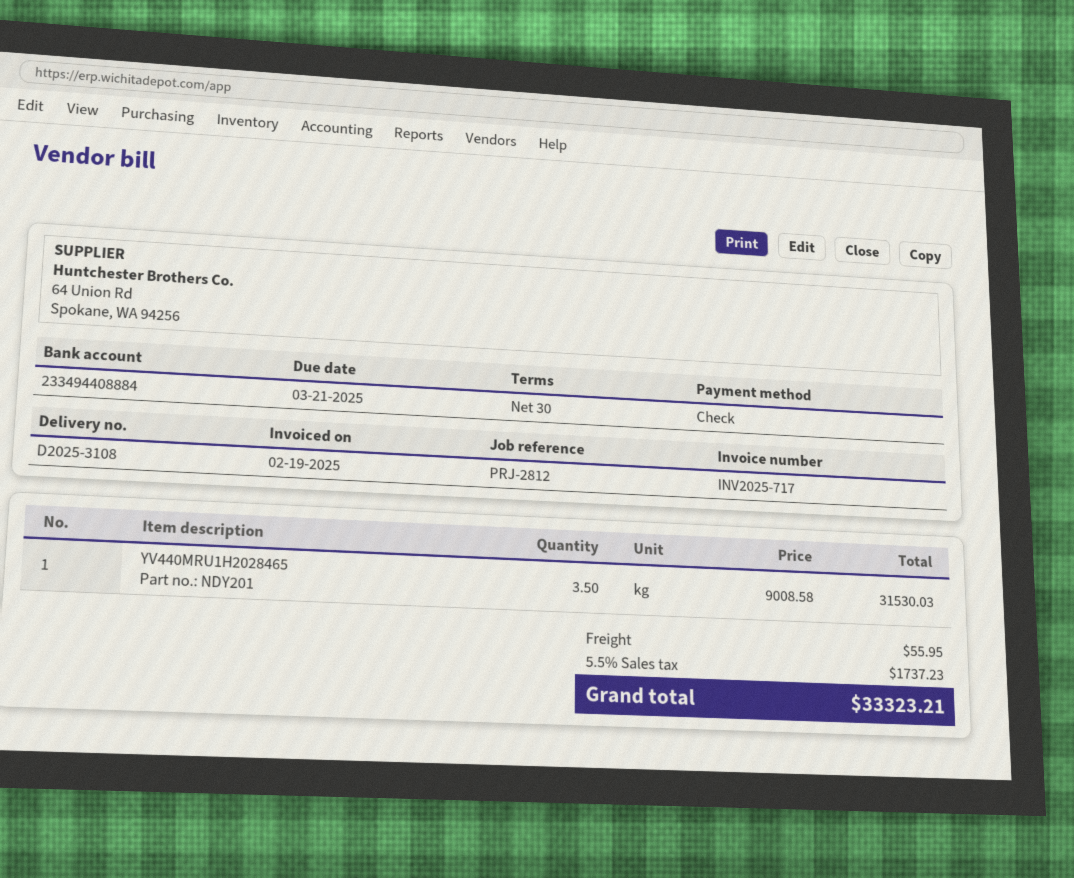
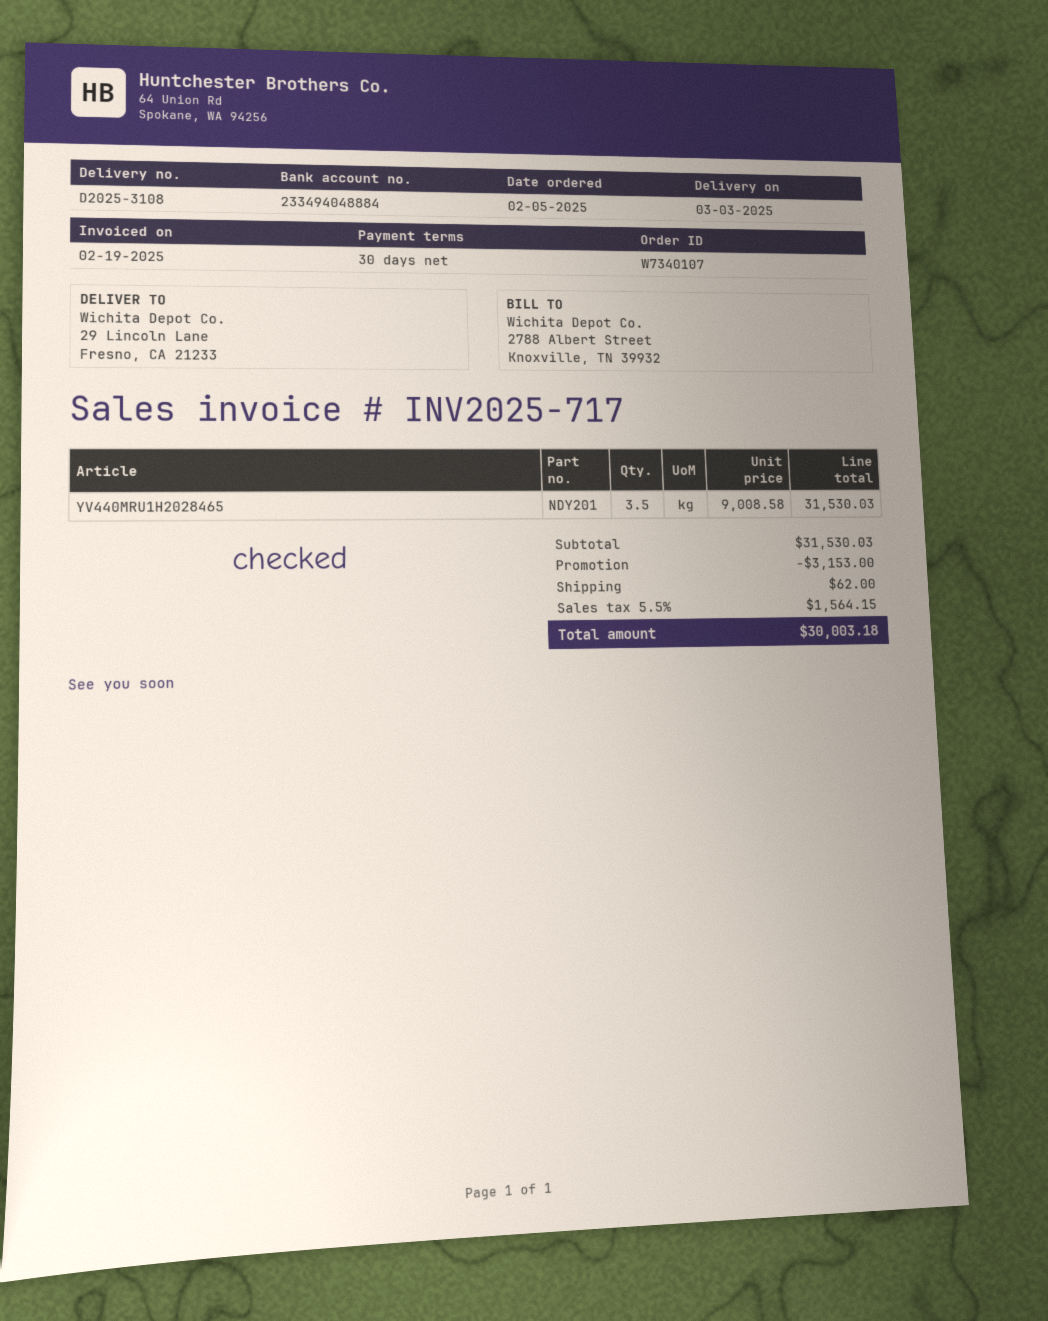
bank account: 233494408884 -> 233494048884
discount: none -> 3153.00
shipping: 55.95 -> 62.00
tax: 5.5% = 1737.23 -> 5.5% = 1564.15
total: 33323.21 -> 30003.18

